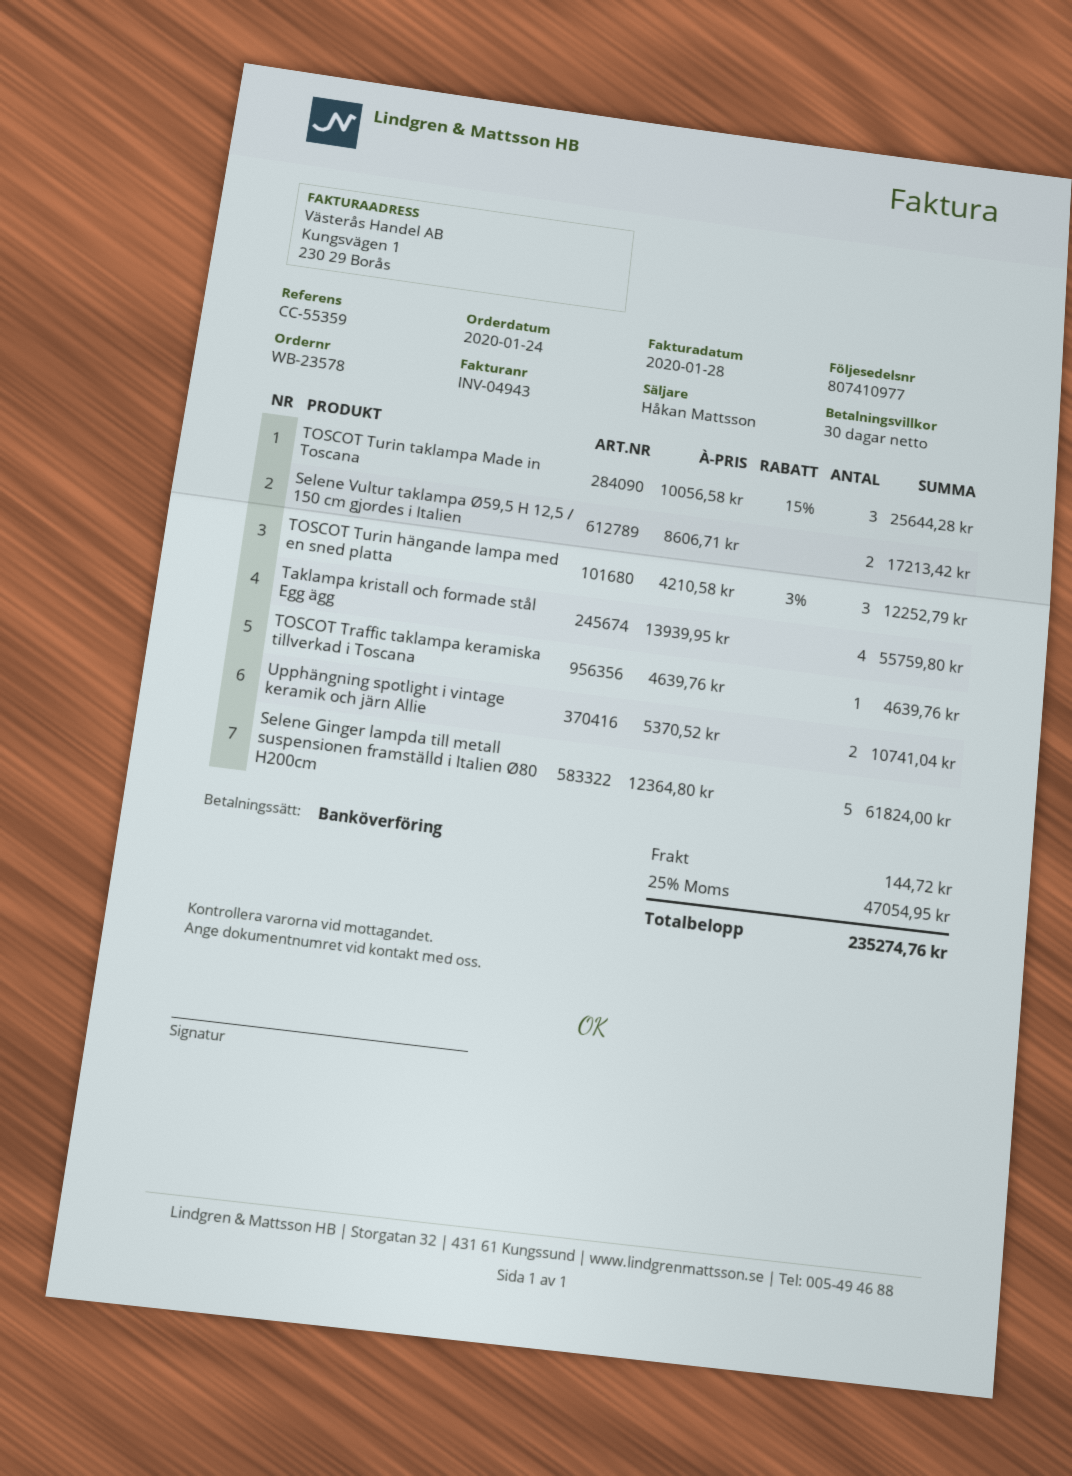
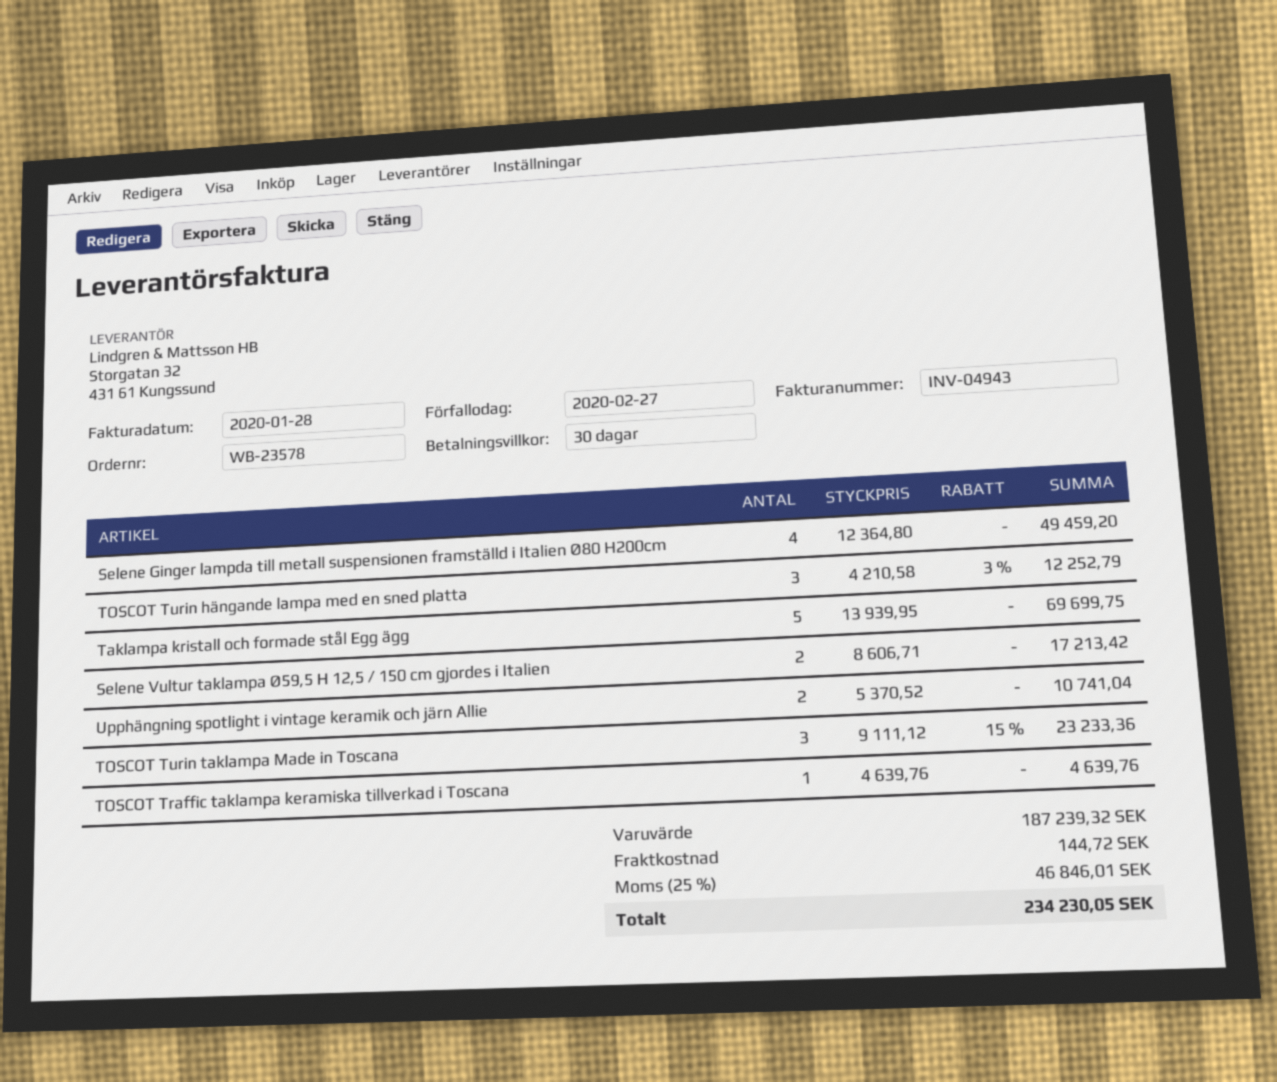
TOSCOT Turin taklampa Made in Toscana: 3 x 10056.58 - 15% = 25644.28 -> 3 x 9111.12 - 15% = 23233.36
Taklampa kristall och formade stål Egg ägg: 4 x 13939.95 = 55759.80 -> 5 x 13939.95 = 69699.75
Selene Ginger lampda till metall suspensionen framställd i Italien Ø80 H200cm: 5 x 12364.80 = 61824.00 -> 4 x 12364.80 = 49459.20
tax: 25% = 47054.95 -> 25% = 46846.01
total: 235274.76 -> 234230.05

